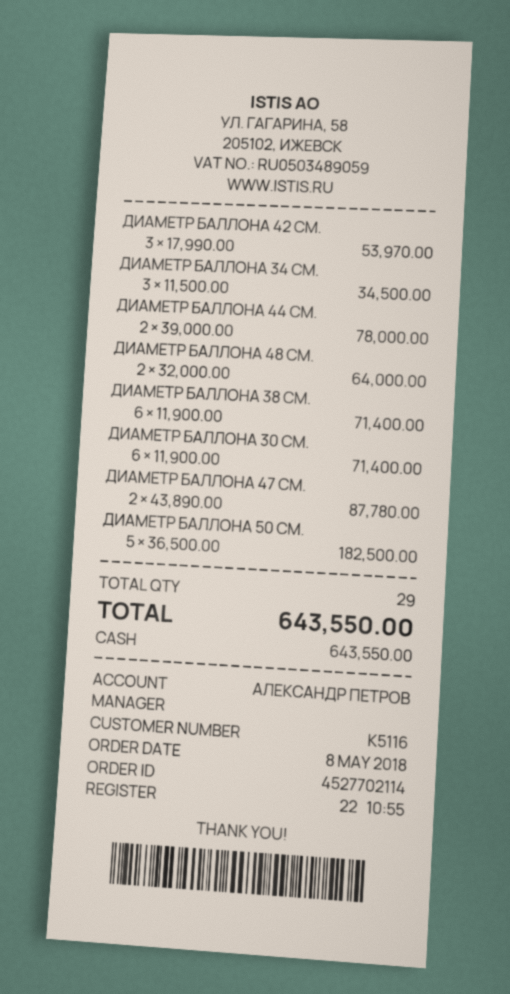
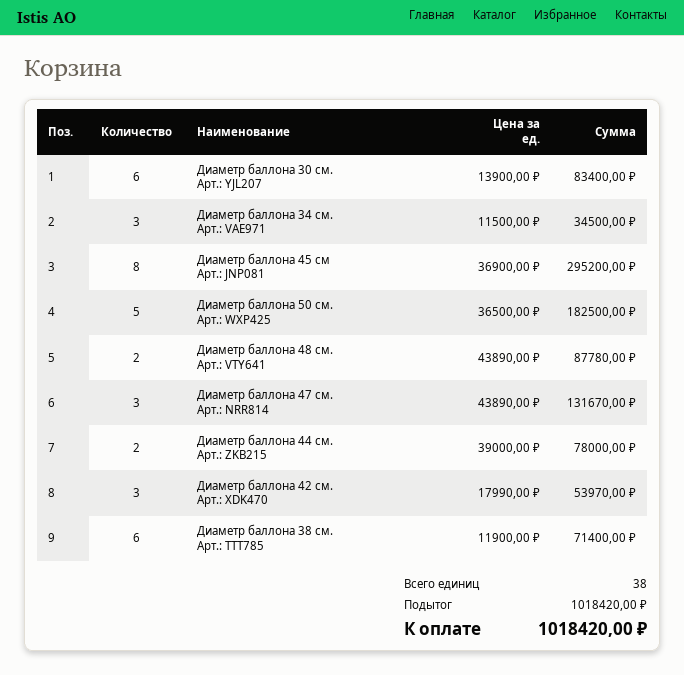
ДИАМЕТР БАЛЛОНА 48 СМ.: 2 x 32000.00 = 64000.00 -> 2 x 43890.00 = 87780.00
ДИАМЕТР БАЛЛОНА 30 СМ.: 6 x 11900.00 = 71400.00 -> 6 x 13900.00 = 83400.00
ДИАМЕТР БАЛЛОНА 47 СМ.: 2 x 43890.00 = 87780.00 -> 3 x 43890.00 = 131670.00
Диаметр баллона 45 см: none -> 8 x 36900.00 = 295200.00
total quantity: 29 -> 38
total: 643550.00 -> 1018420.00

